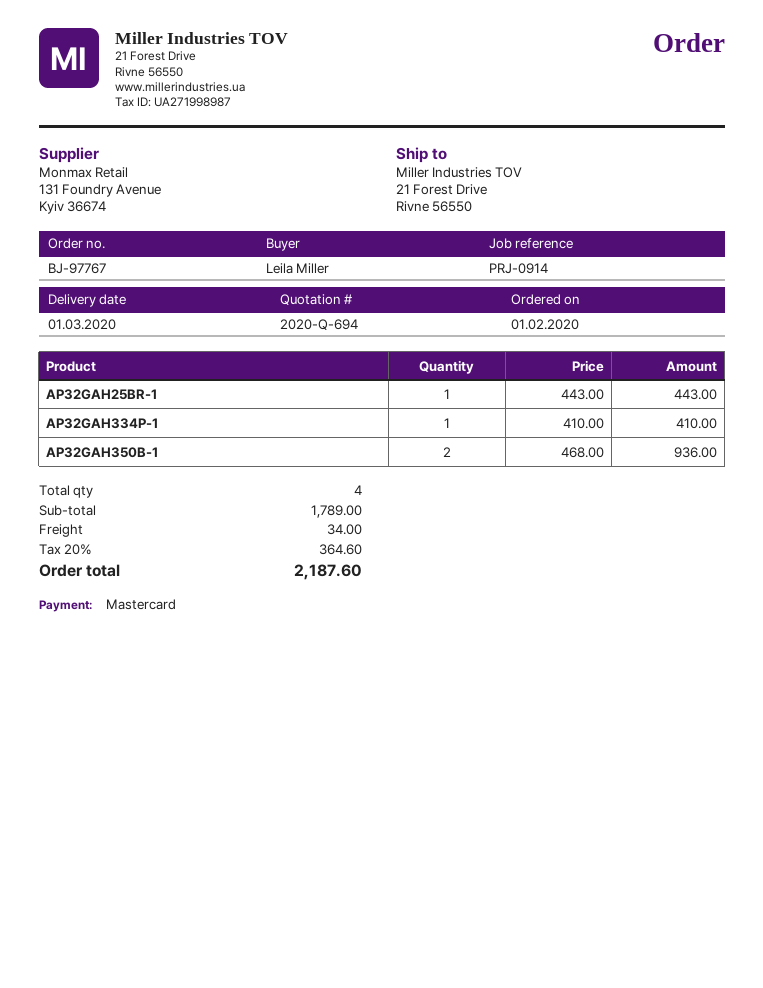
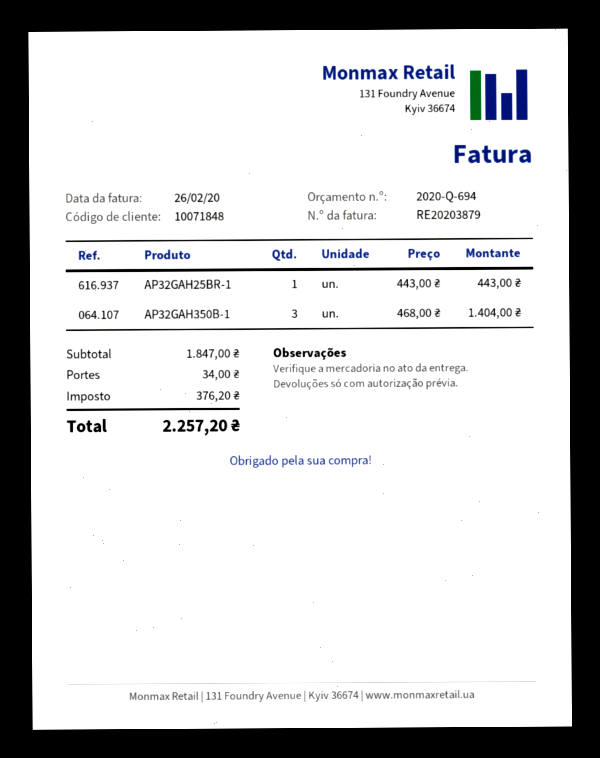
AP32GAH334P-1: 1 x 410.00 = 410.00 -> none
AP32GAH350B-1: 2 x 468.00 = 936.00 -> 3 x 468.00 = 1404.00
subtotal: 1789.00 -> 1847.00
tax: 364.60 -> 376.20
total: 2187.60 -> 2257.20

